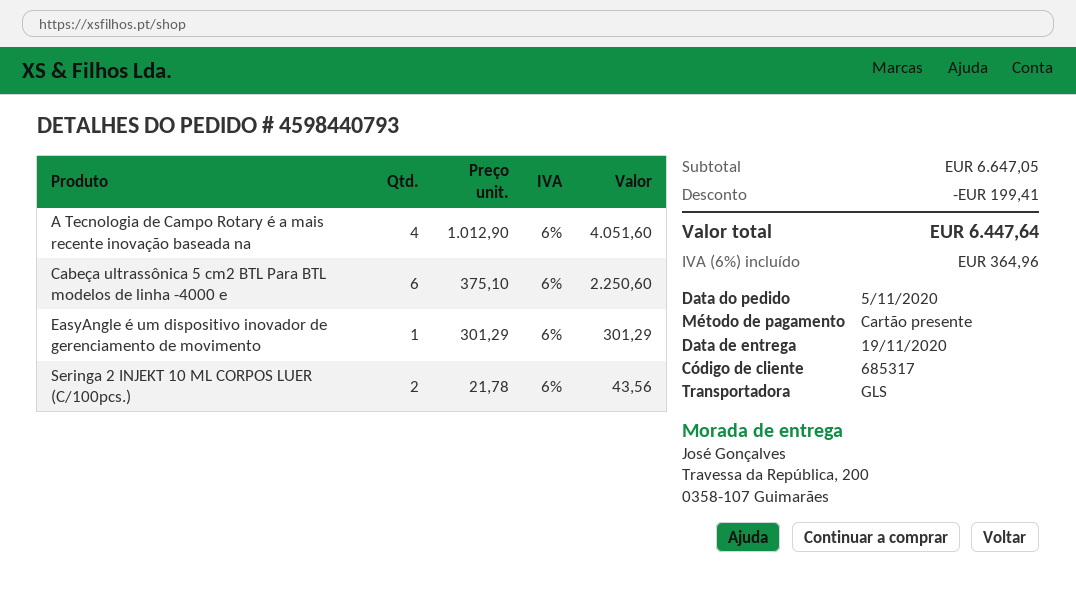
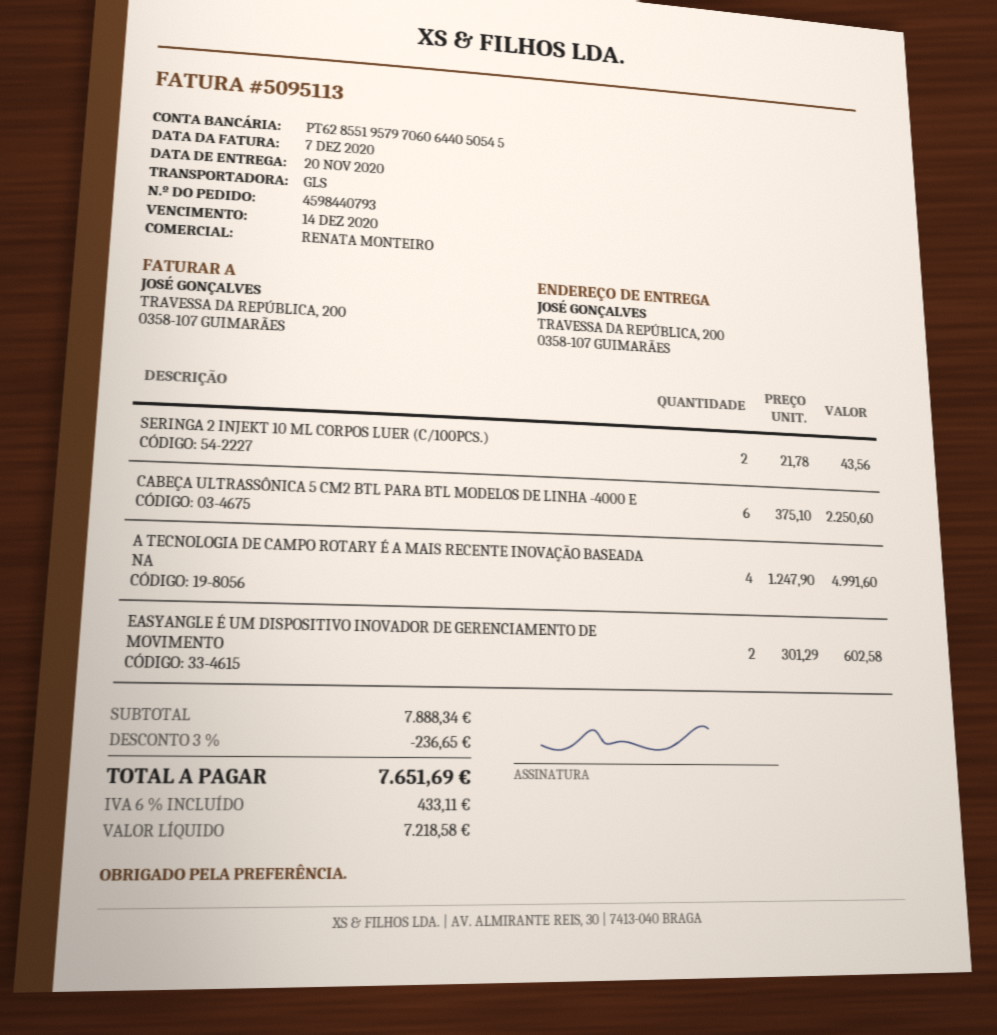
delivery date: 2020-11-19 -> 2020-11-20
A Tecnologia de Campo Rotary é a mais recente inovação baseada na: 4 x 1012.90 = 4051.60 -> 4 x 1247.90 = 4991.60
EasyAngle é um dispositivo inovador de gerenciamento de movimento: 1 x 301.29 = 301.29 -> 2 x 301.29 = 602.58
subtotal: 6647.05 -> 7888.34
discount: 199.41 -> 236.65
tax: 6% = 364.96 -> 6% = 433.11
total: 6447.64 -> 7651.69

